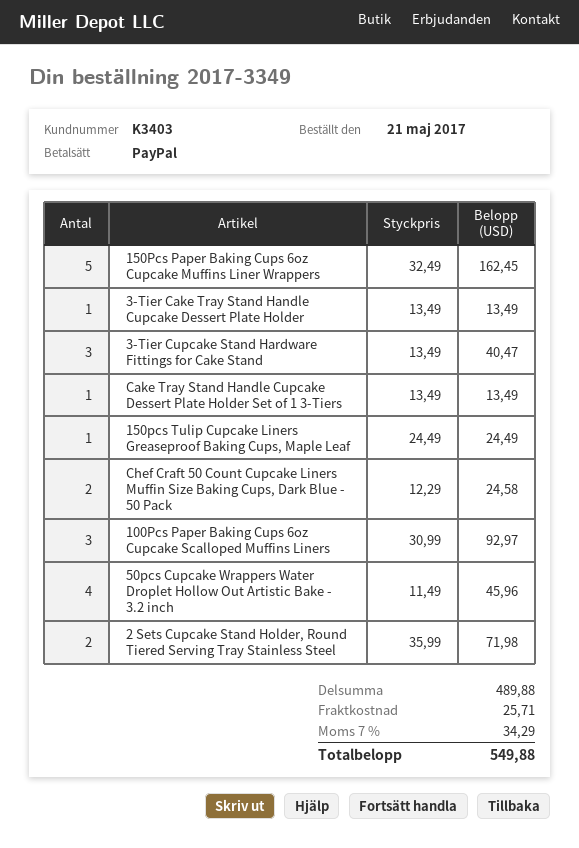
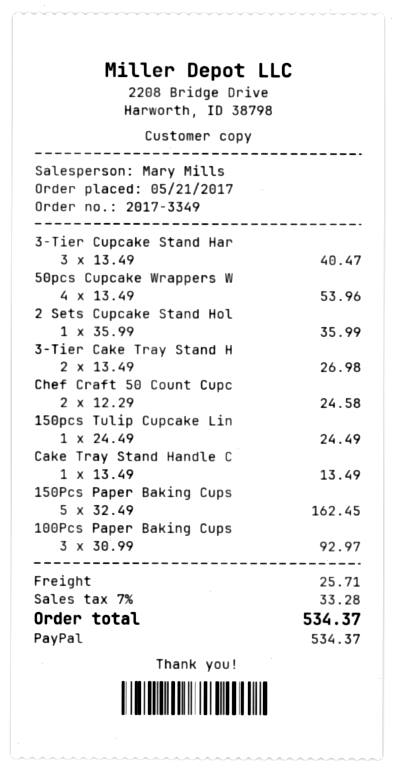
3-Tier Cake Tray Stand Handle Cupcake Dessert Plate Holder: 1 x 13.49 = 13.49 -> 2 x 13.49 = 26.98
50pcs Cupcake Wrappers Water Droplet Hollow Out Artistic Bake - 3.2 inch: 4 x 11.49 = 45.96 -> 4 x 13.49 = 53.96
2 Sets Cupcake Stand Holder, Round Tiered Serving Tray Stainless Steel: 2 x 35.99 = 71.98 -> 1 x 35.99 = 35.99
tax: 7% = 34.29 -> 7% = 33.28
total: 549.88 -> 534.37

